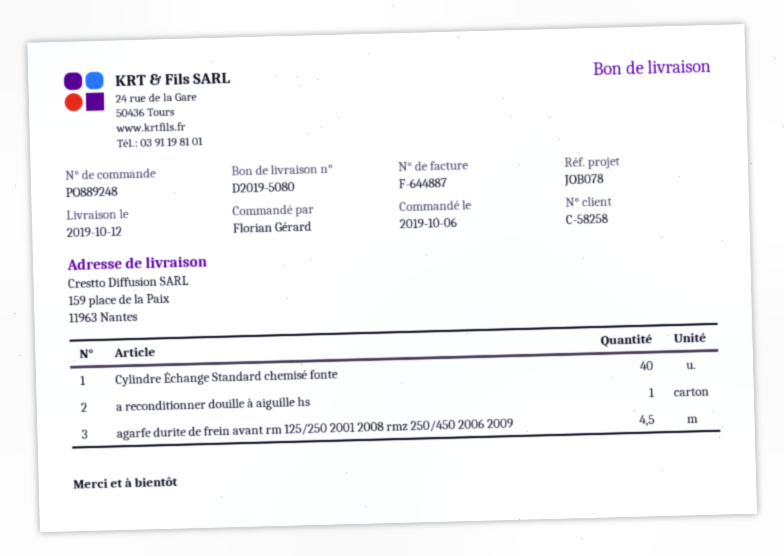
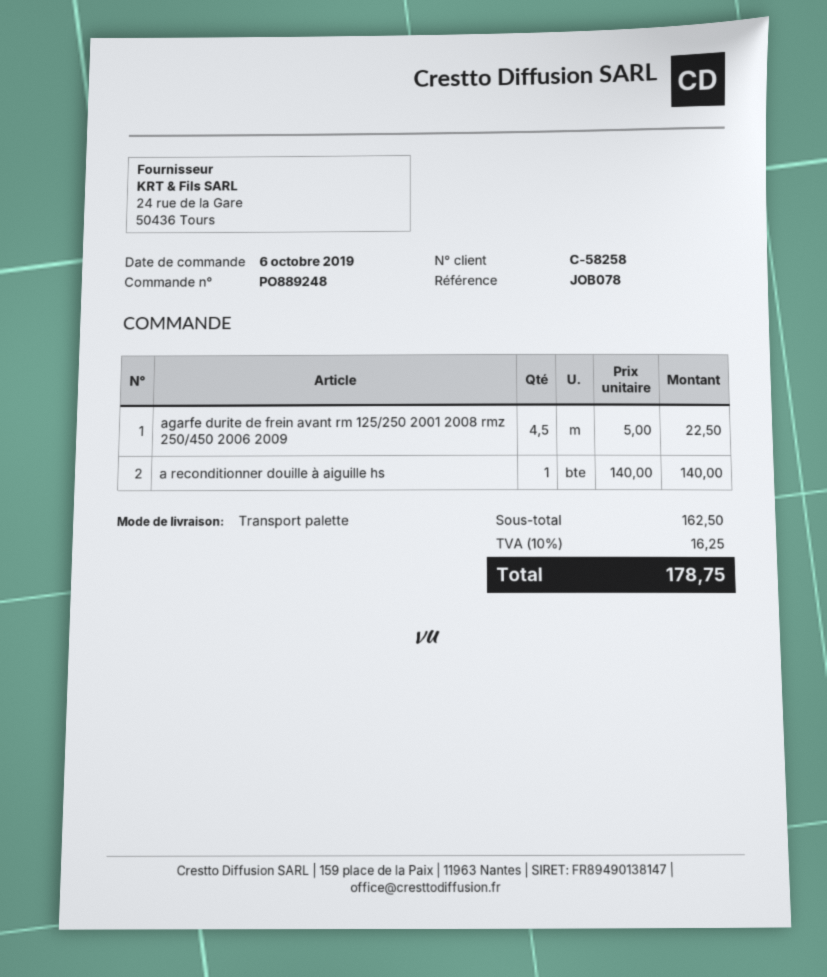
Cylindre Échange Standard chemisé fonte: 40 -> none

